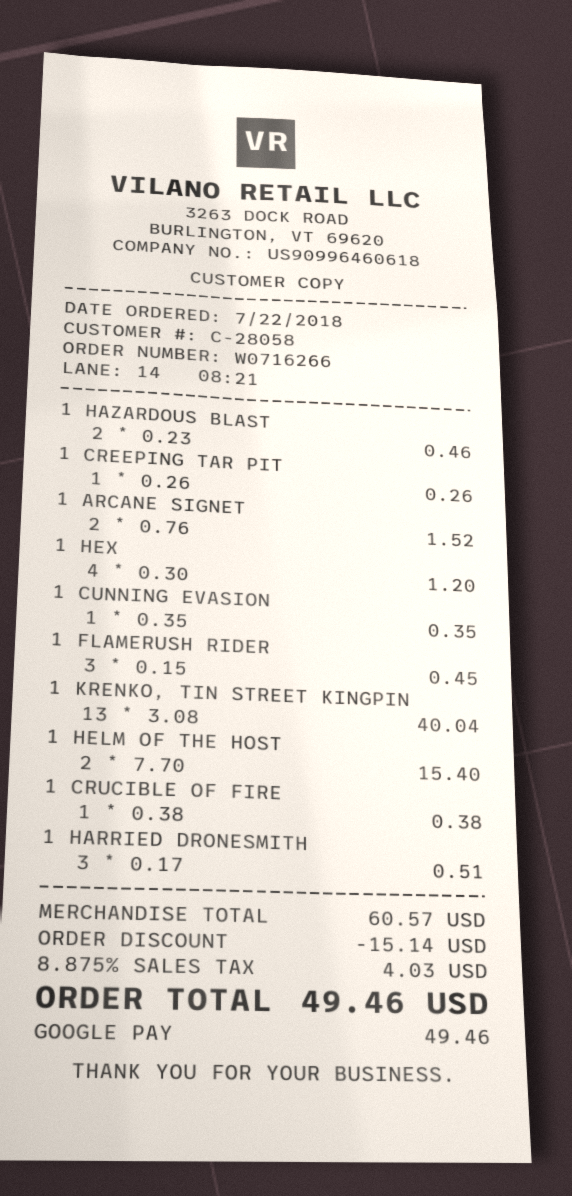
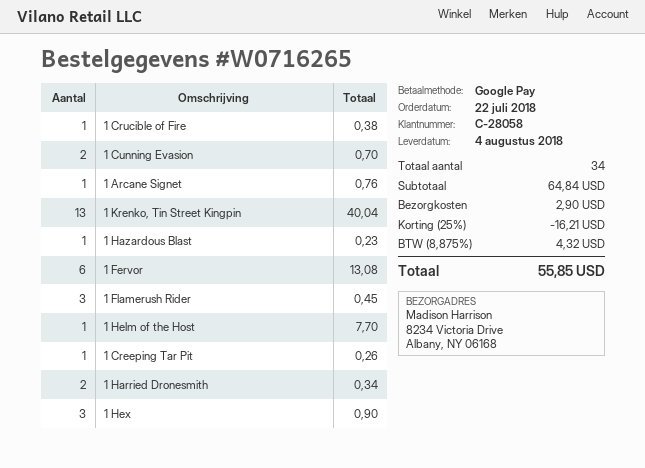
order number: W0716266 -> W0716265
1 HAZARDOUS BLAST: 2 for 0.46 -> 1 for 0.23
1 ARCANE SIGNET: 2 for 1.52 -> 1 for 0.76
1 HEX: 4 for 1.20 -> 3 for 0.90
1 CUNNING EVASION: 1 for 0.35 -> 2 for 0.70
1 HELM OF THE HOST: 2 for 15.40 -> 1 for 7.70
1 HARRIED DRONESMITH: 3 for 0.51 -> 2 for 0.34
1 Fervor: none -> 6 for 13.08
subtotal: 60.57 -> 64.84
discount: 15.14 -> 16.21
shipping: none -> 2.90
tax: 8.875% = 4.03 -> 8.875% = 4.32
total: 49.46 -> 55.85

